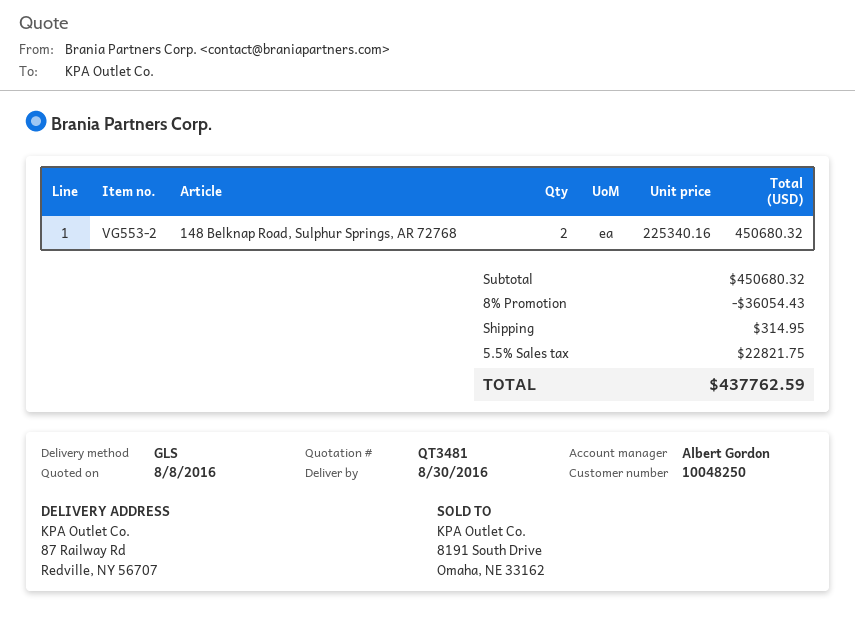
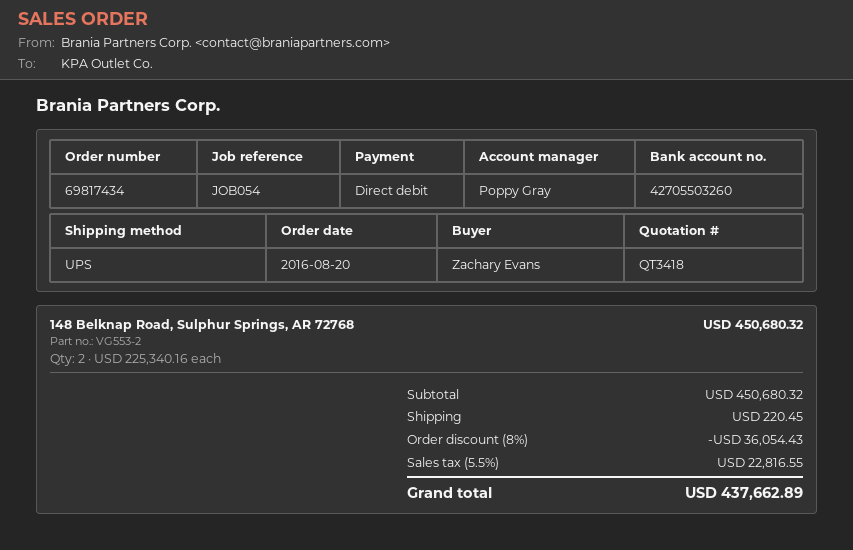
quote number: QT3481 -> QT3418
sales rep: Albert Gordon -> Poppy Gray
shipping method: GLS -> UPS
shipping: 314.95 -> 220.45
tax: 5.5% = 22821.75 -> 5.5% = 22816.55
total: 437762.59 -> 437662.89

